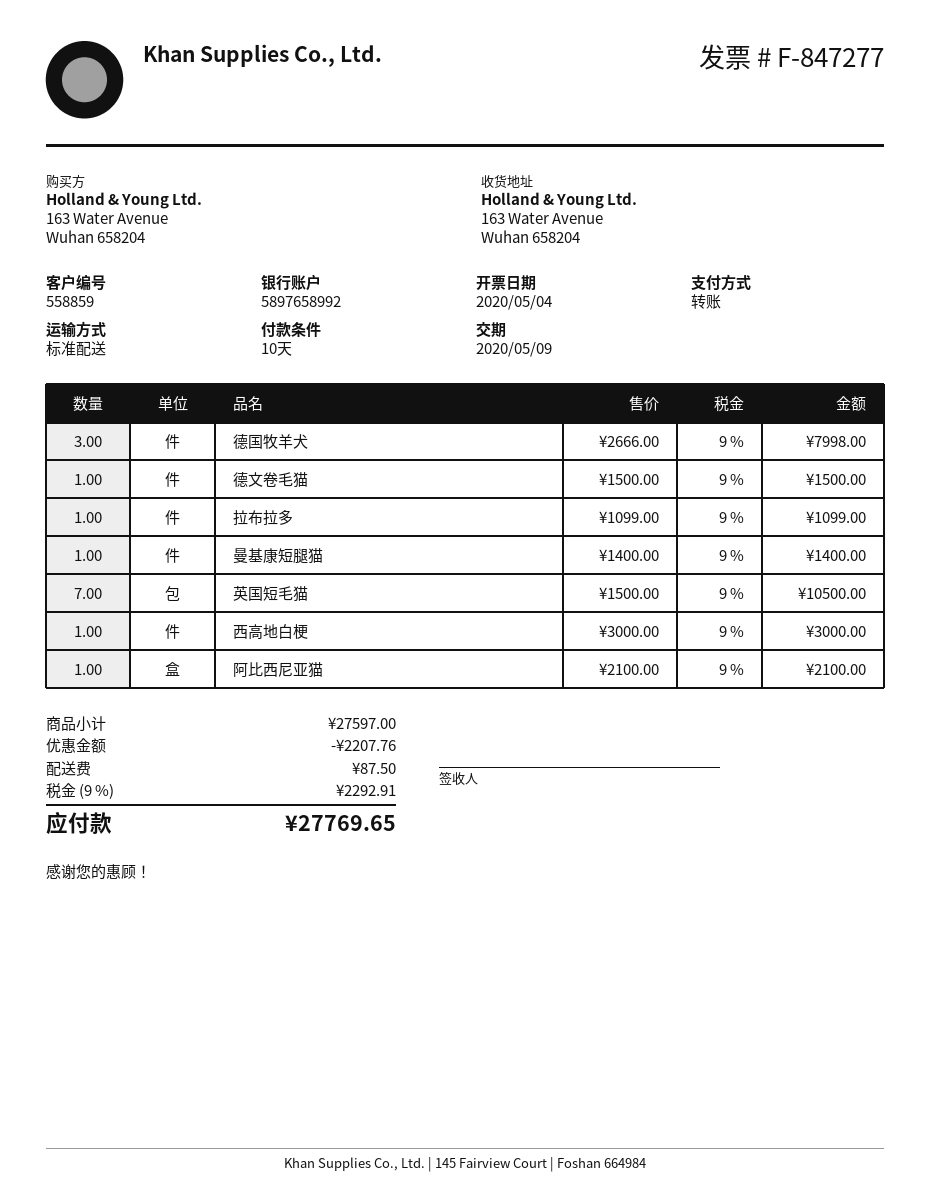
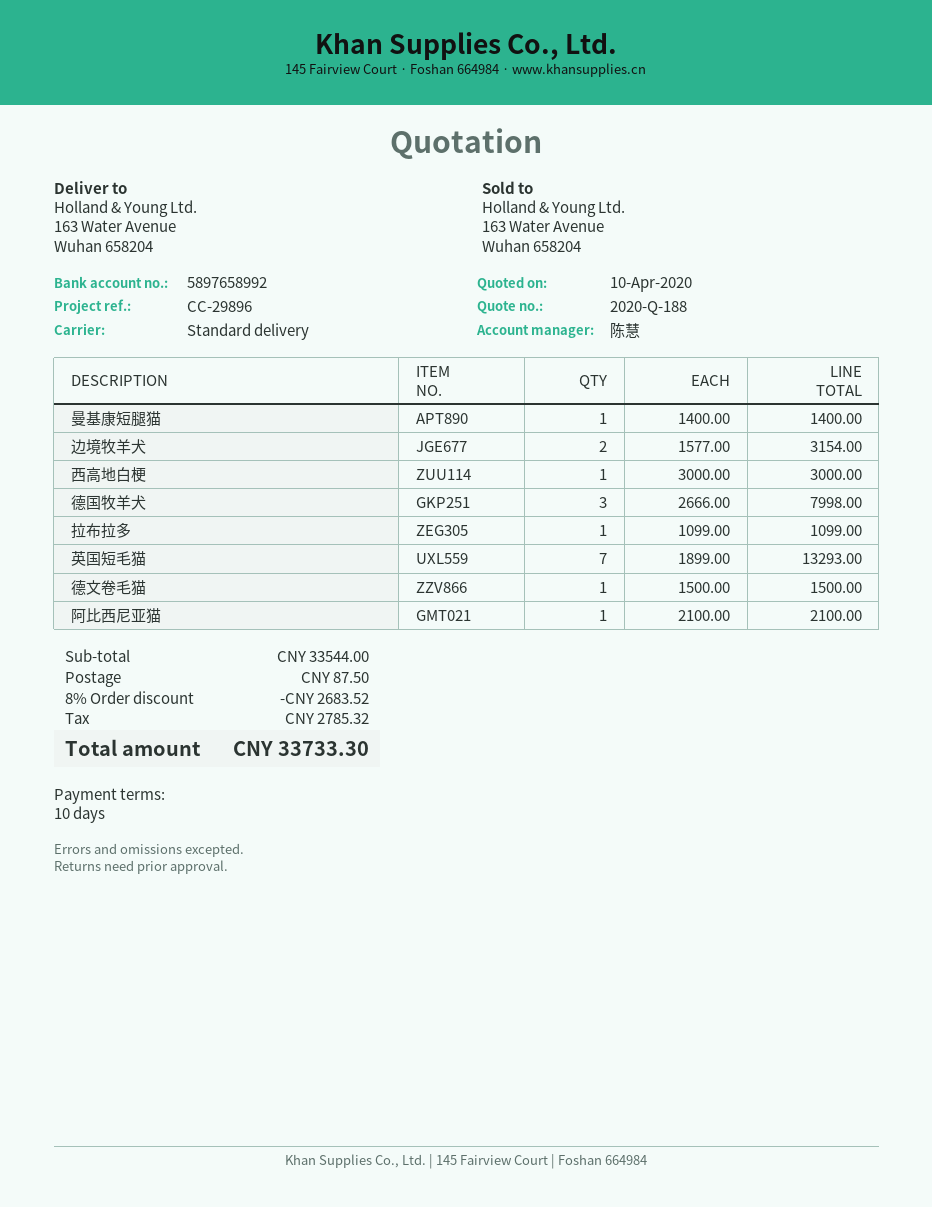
英国短毛猫: 7 x 1500.00 = 10500.00 -> 7 x 1899.00 = 13293.00
边境牧羊犬: none -> 2 x 1577.00 = 3154.00
subtotal: 27597.00 -> 33544.00
discount: 2207.76 -> 2683.52
tax: 2292.91 -> 2785.32
total: 27769.65 -> 33733.30

